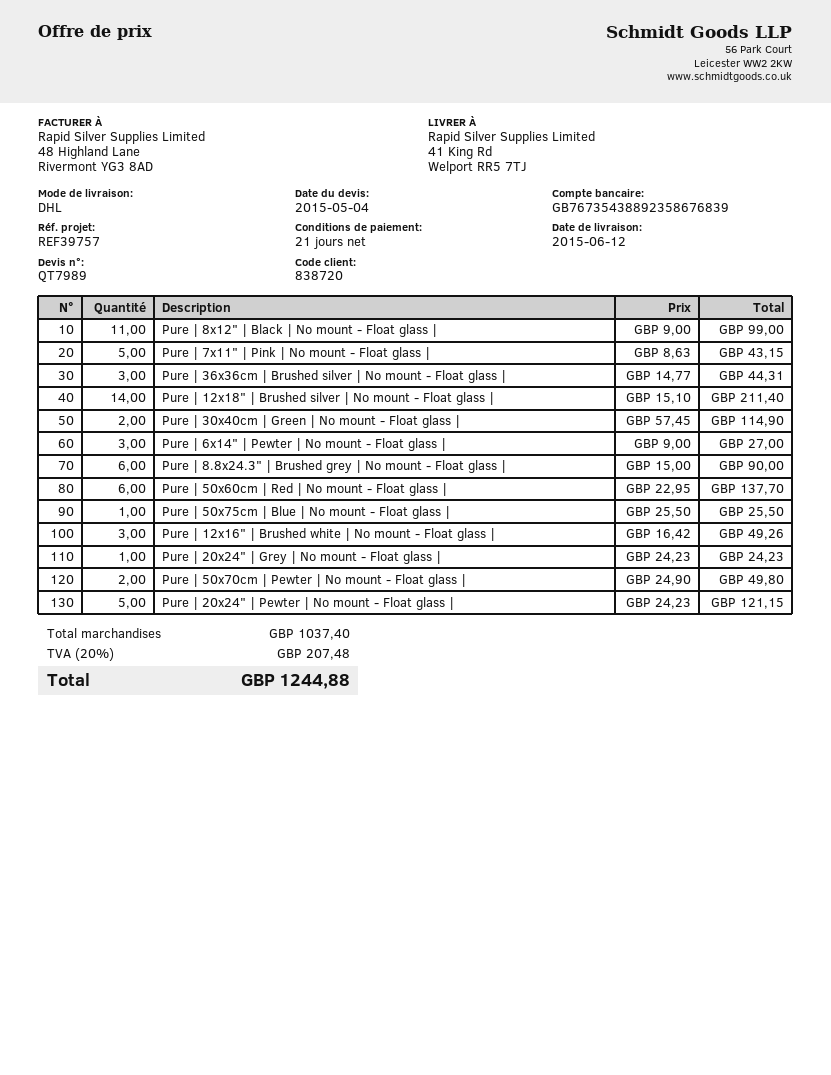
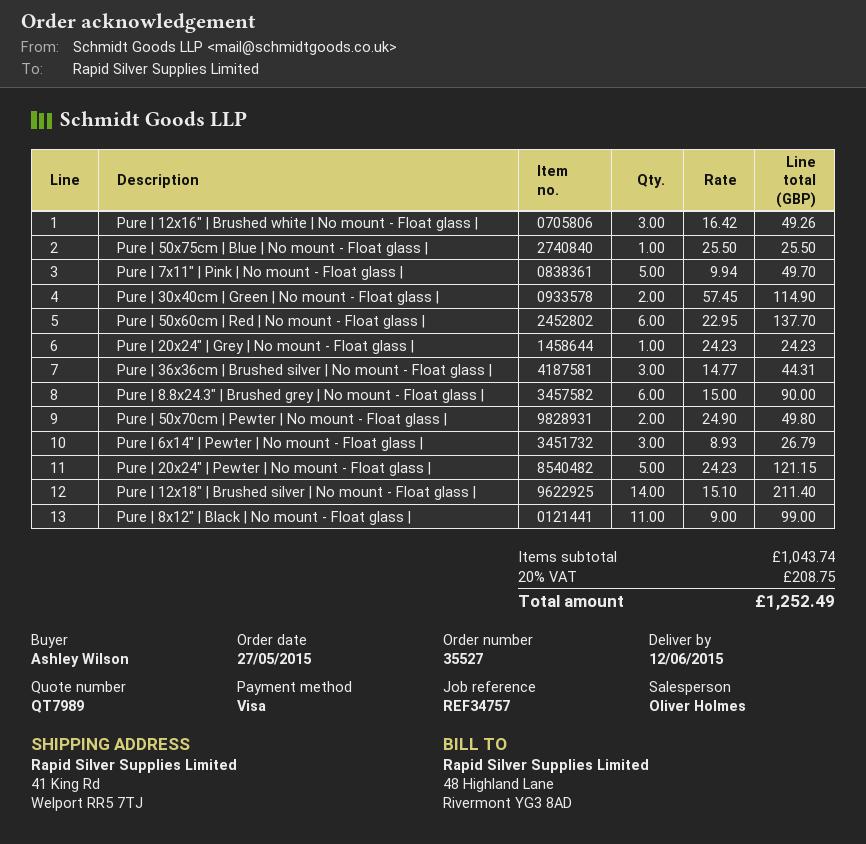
reference: REF39757 -> REF34757
Pure | 7x11" | Pink | No mount - Float glass |: 5 x 8.63 = 43.15 -> 5 x 9.94 = 49.70
Pure | 6x14" | Pewter | No mount - Float glass |: 3 x 9.00 = 27.00 -> 3 x 8.93 = 26.79
subtotal: 1037.40 -> 1043.74
tax: 20% = 207.48 -> 20% = 208.75
total: 1244.88 -> 1252.49

